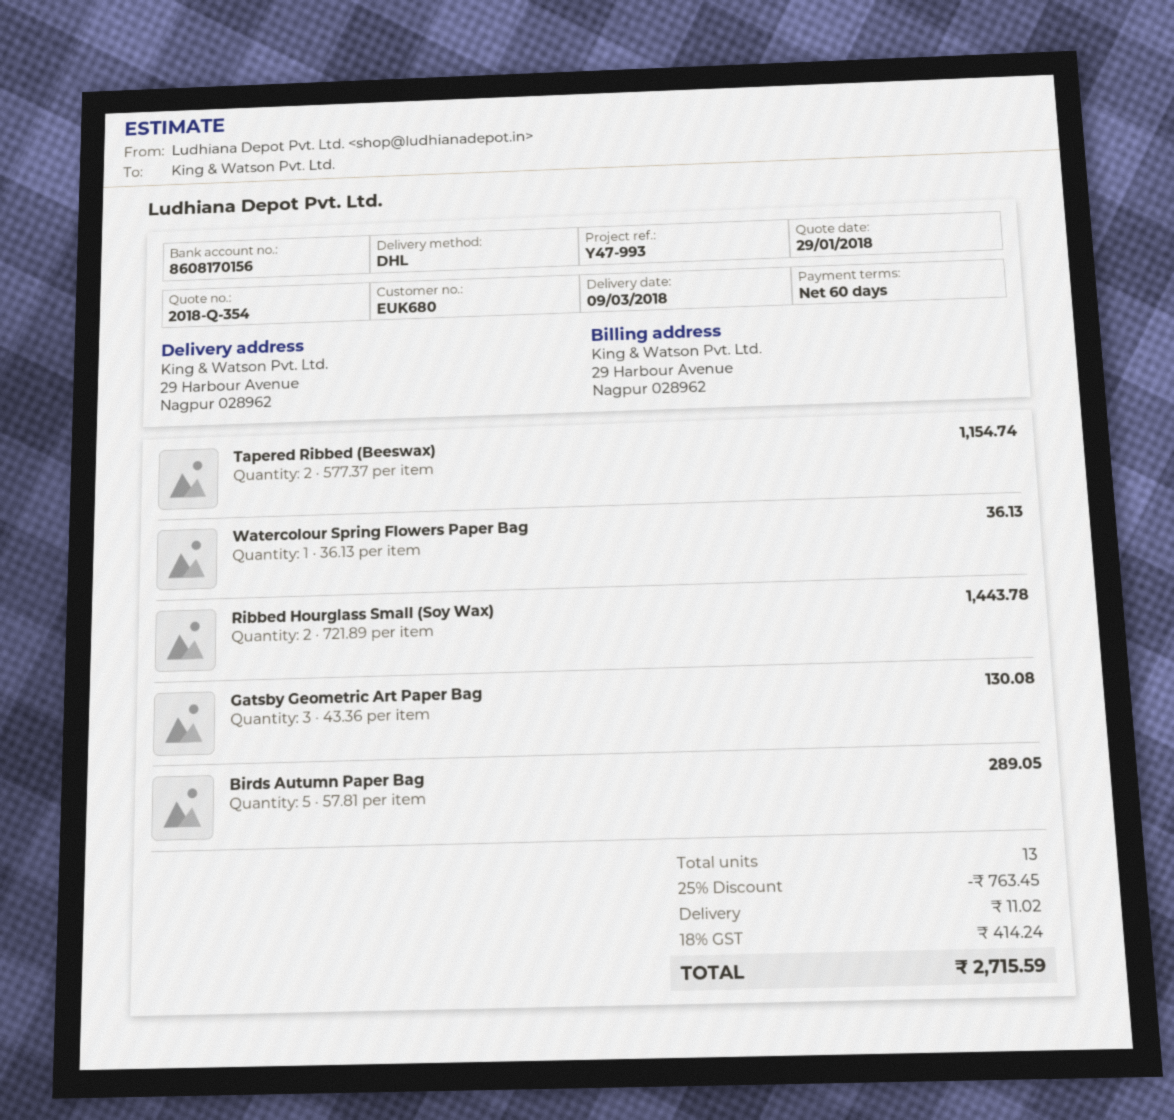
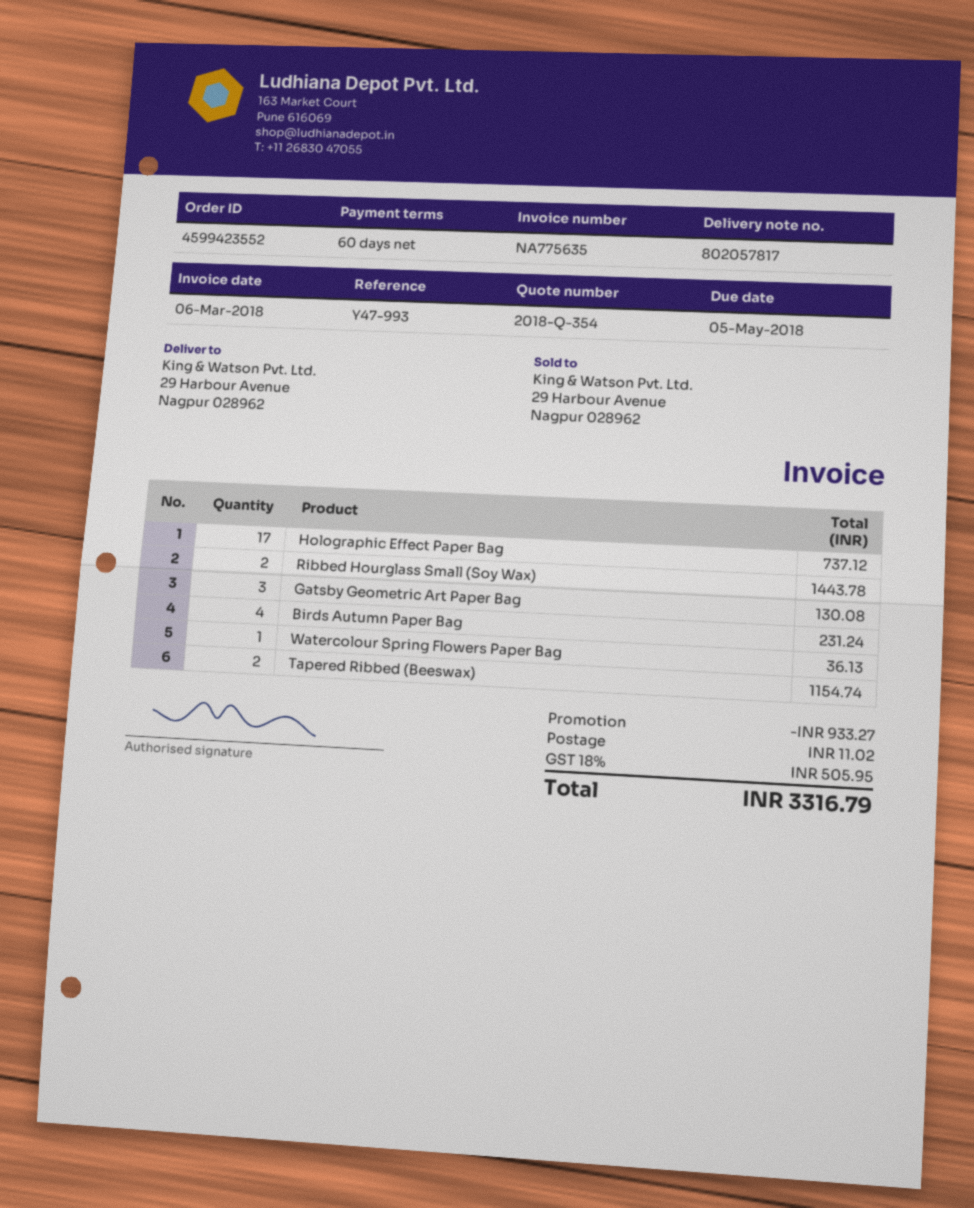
Birds Autumn Paper Bag: 5 for 289.05 -> 4 for 231.24
Holographic Effect Paper Bag: none -> 17 for 737.12
discount: 763.45 -> 933.27
tax: 18% = 414.24 -> 18% = 505.95
total: 2715.59 -> 3316.79

